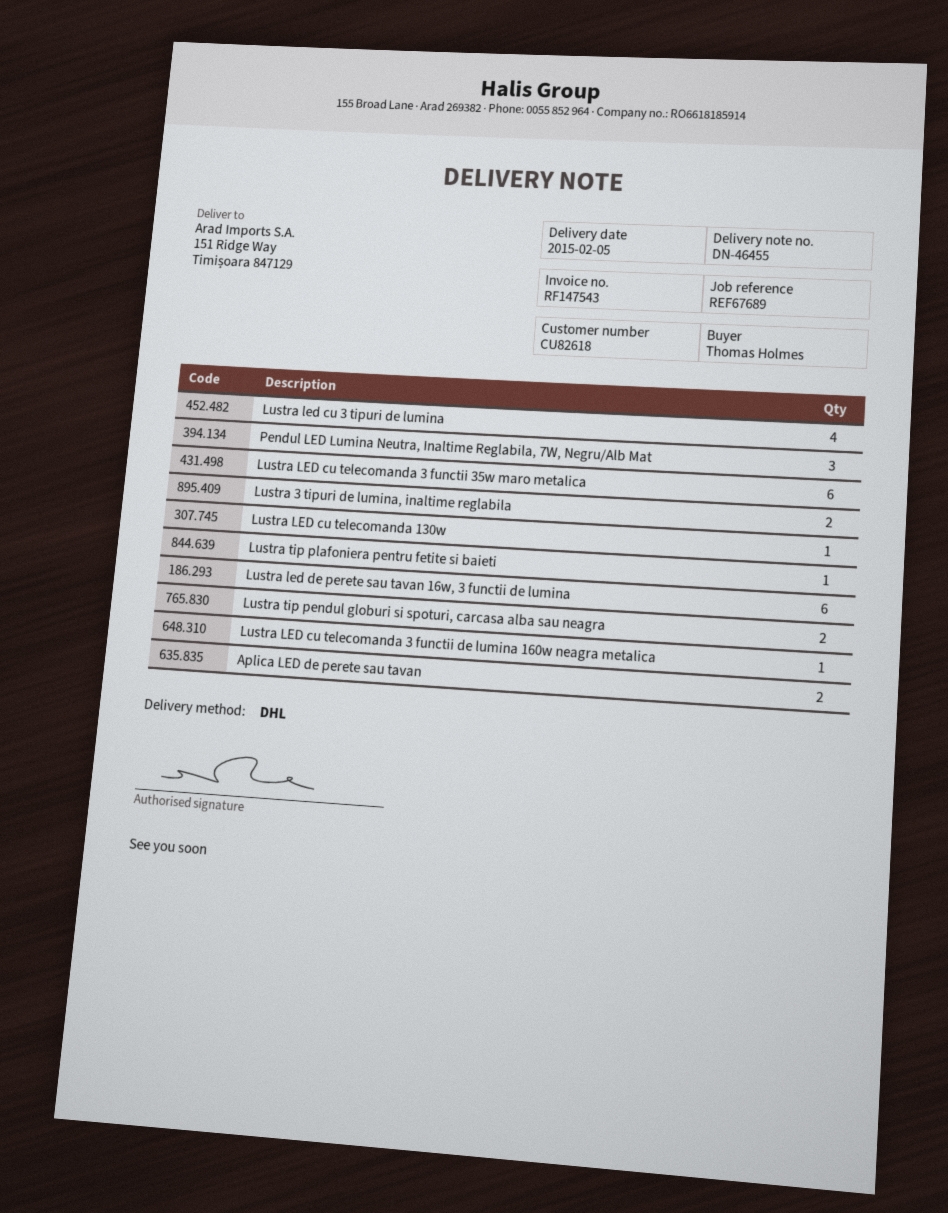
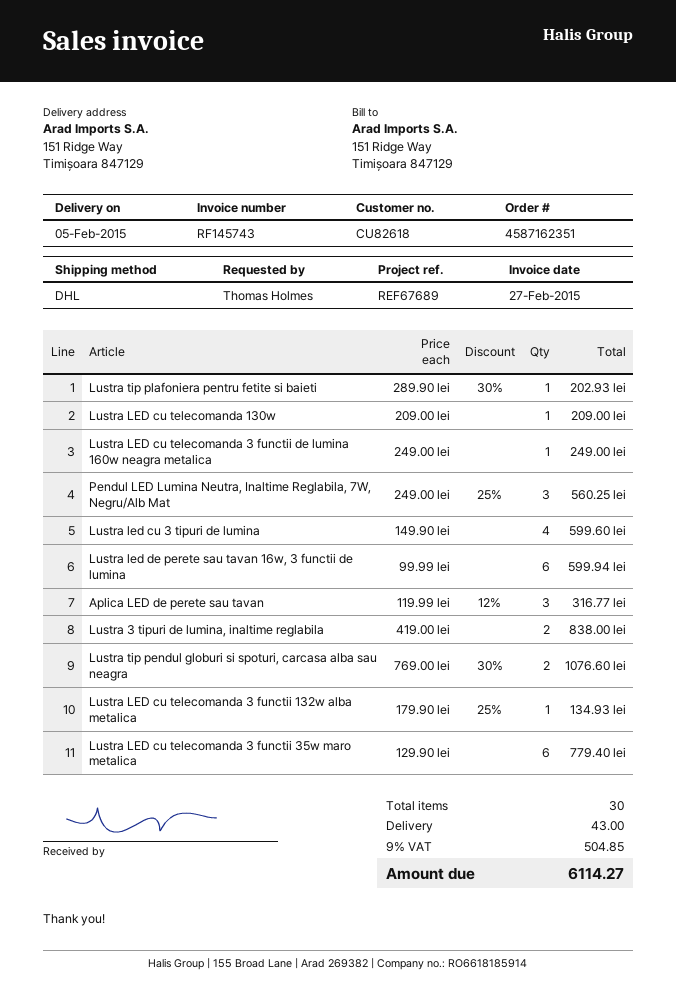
invoice number: RF147543 -> RF145743
Aplica LED de perete sau tavan: 2 -> 3
Lustra LED cu telecomanda 3 functii 132w alba metalica: none -> 1

